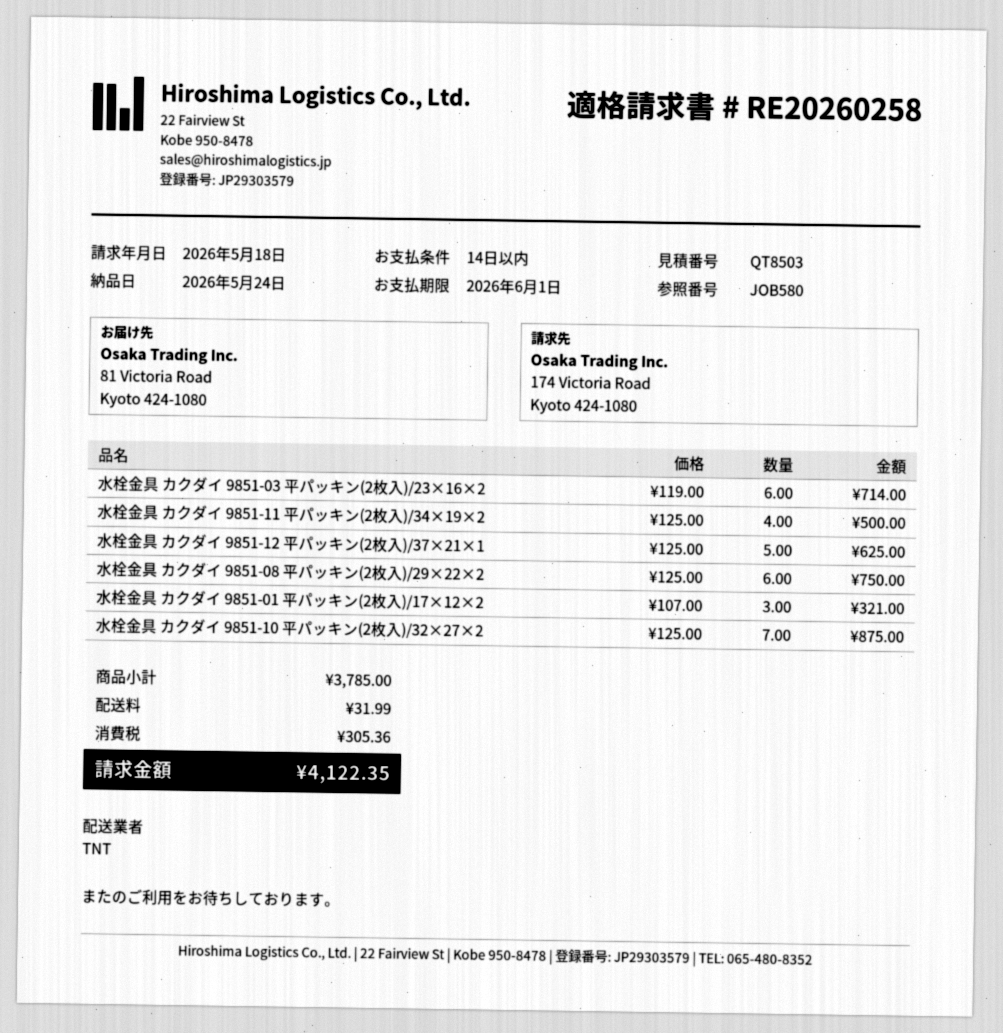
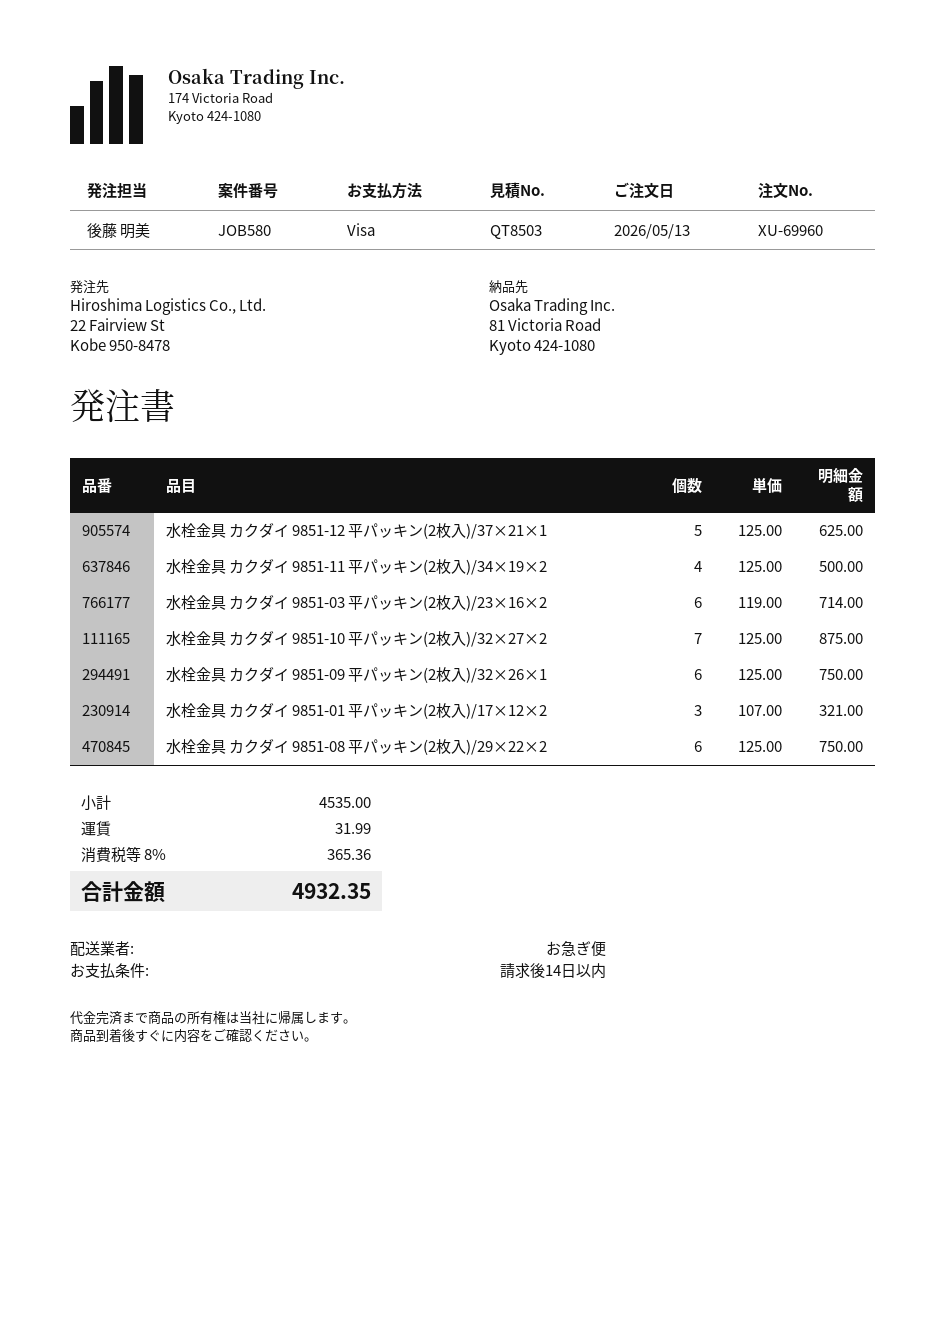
shipping method: TNT -> express
水栓金具 カクダイ 9851-09 平パッキン(2枚入)/32×26×1: none -> 6 x 125.00 = 750.00
subtotal: 3785.00 -> 4535.00
tax: 305.36 -> 365.36
total: 4122.35 -> 4932.35

